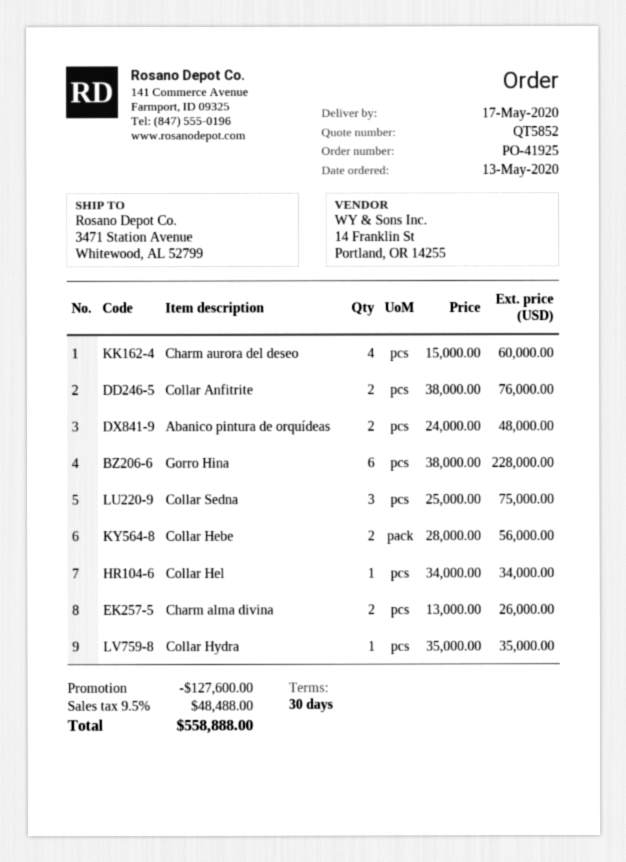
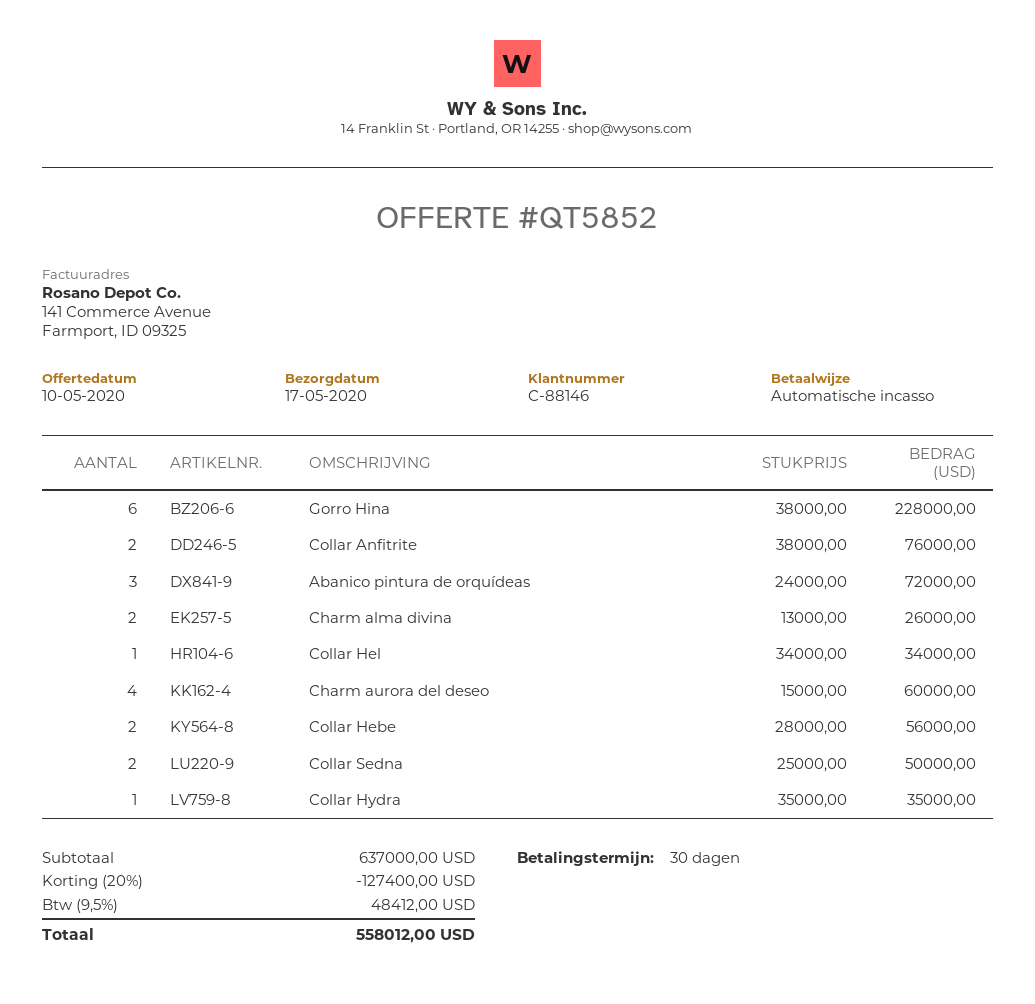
Abanico pintura de orquídeas: 2 x 24000.00 = 48000.00 -> 3 x 24000.00 = 72000.00
Collar Sedna: 3 x 25000.00 = 75000.00 -> 2 x 25000.00 = 50000.00
discount: 127600.00 -> 127400.00
tax: 9.5% = 48488.00 -> 9.5% = 48412.00
total: 558888.00 -> 558012.00

